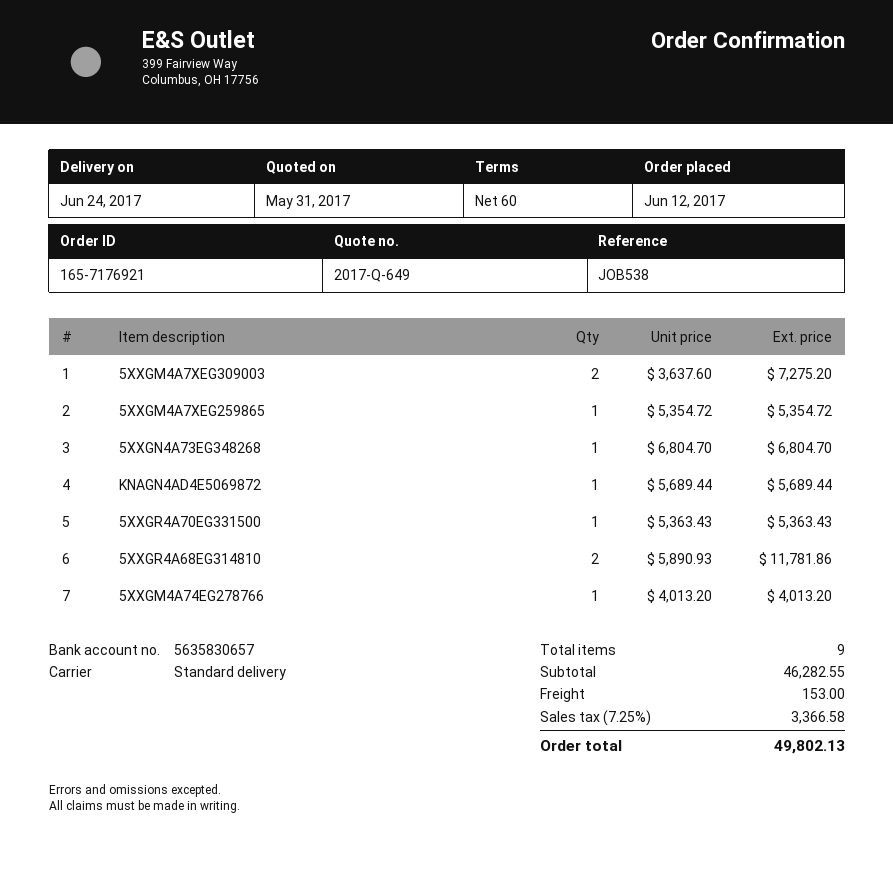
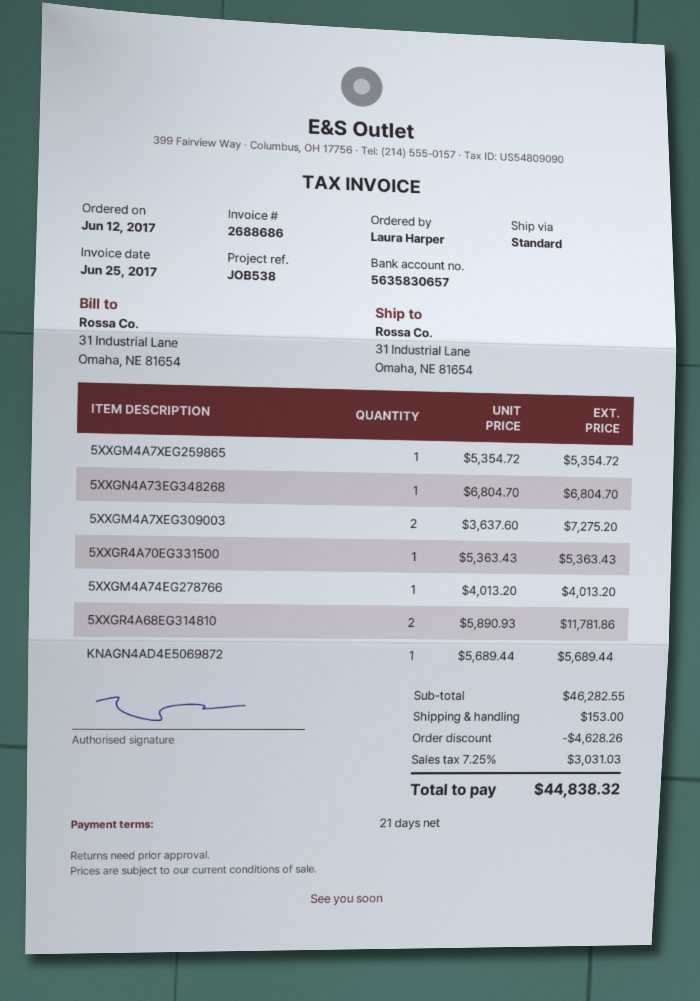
payment terms: 60 days -> 21 days
discount: none -> 4628.26
tax: 7.25% = 3366.58 -> 7.25% = 3031.03
total: 49802.13 -> 44838.32

